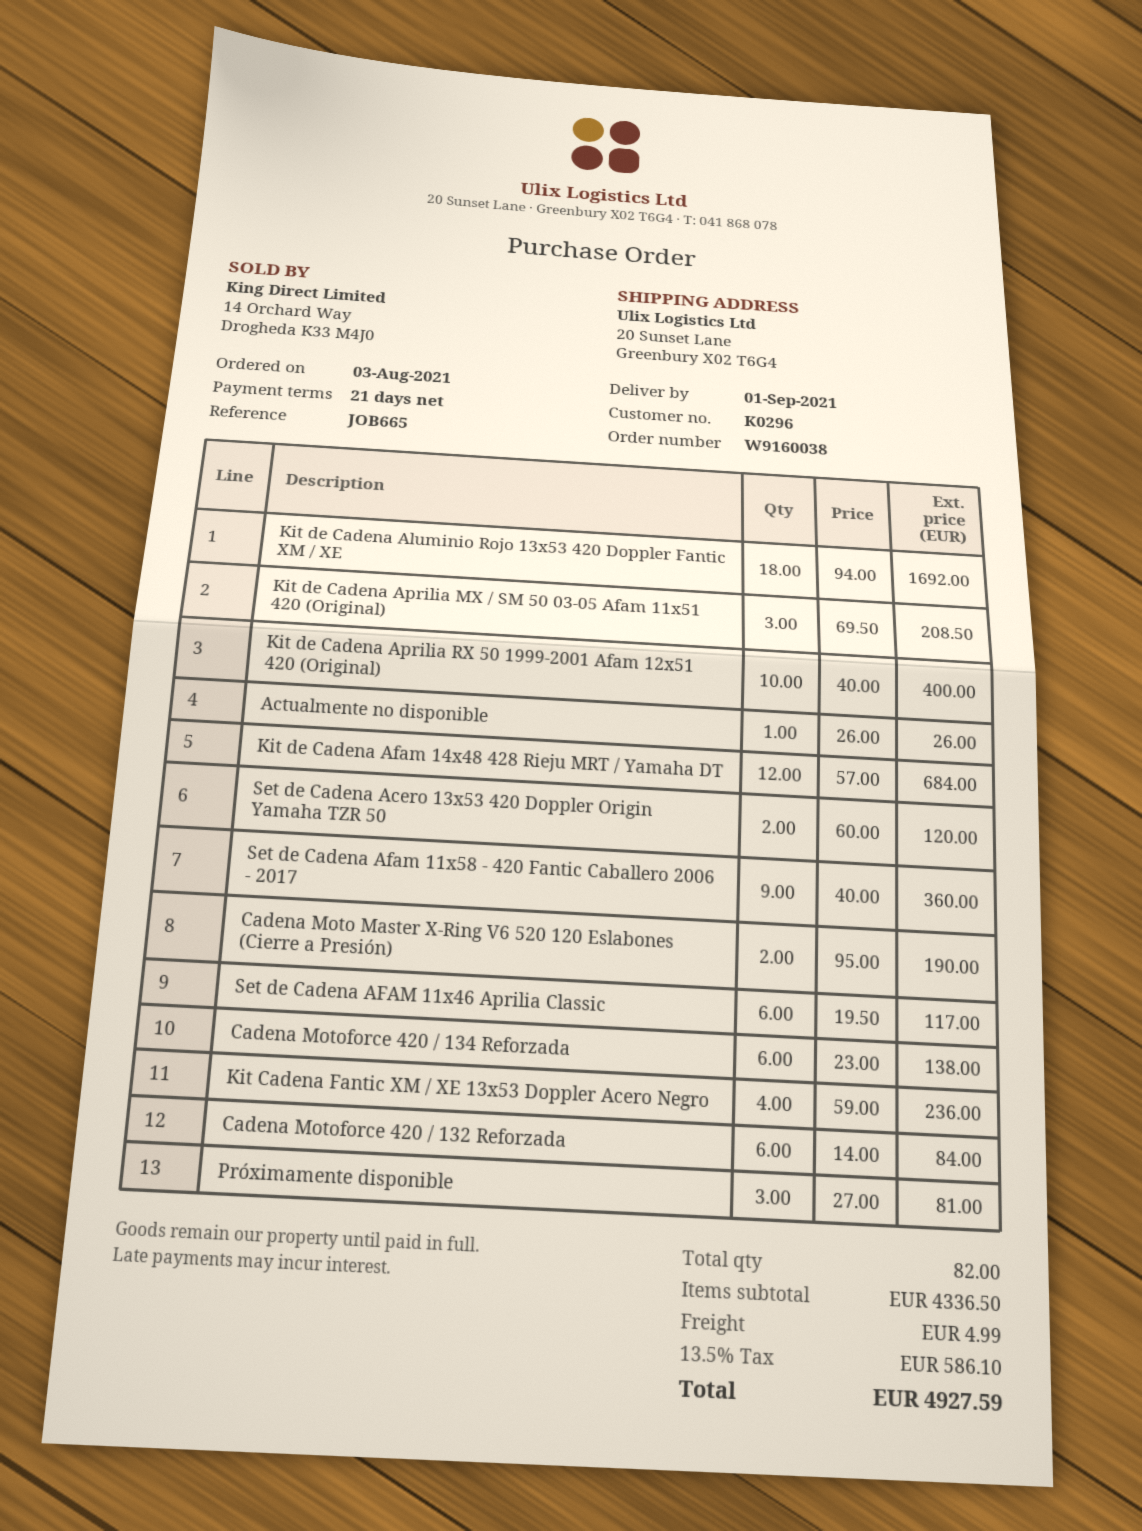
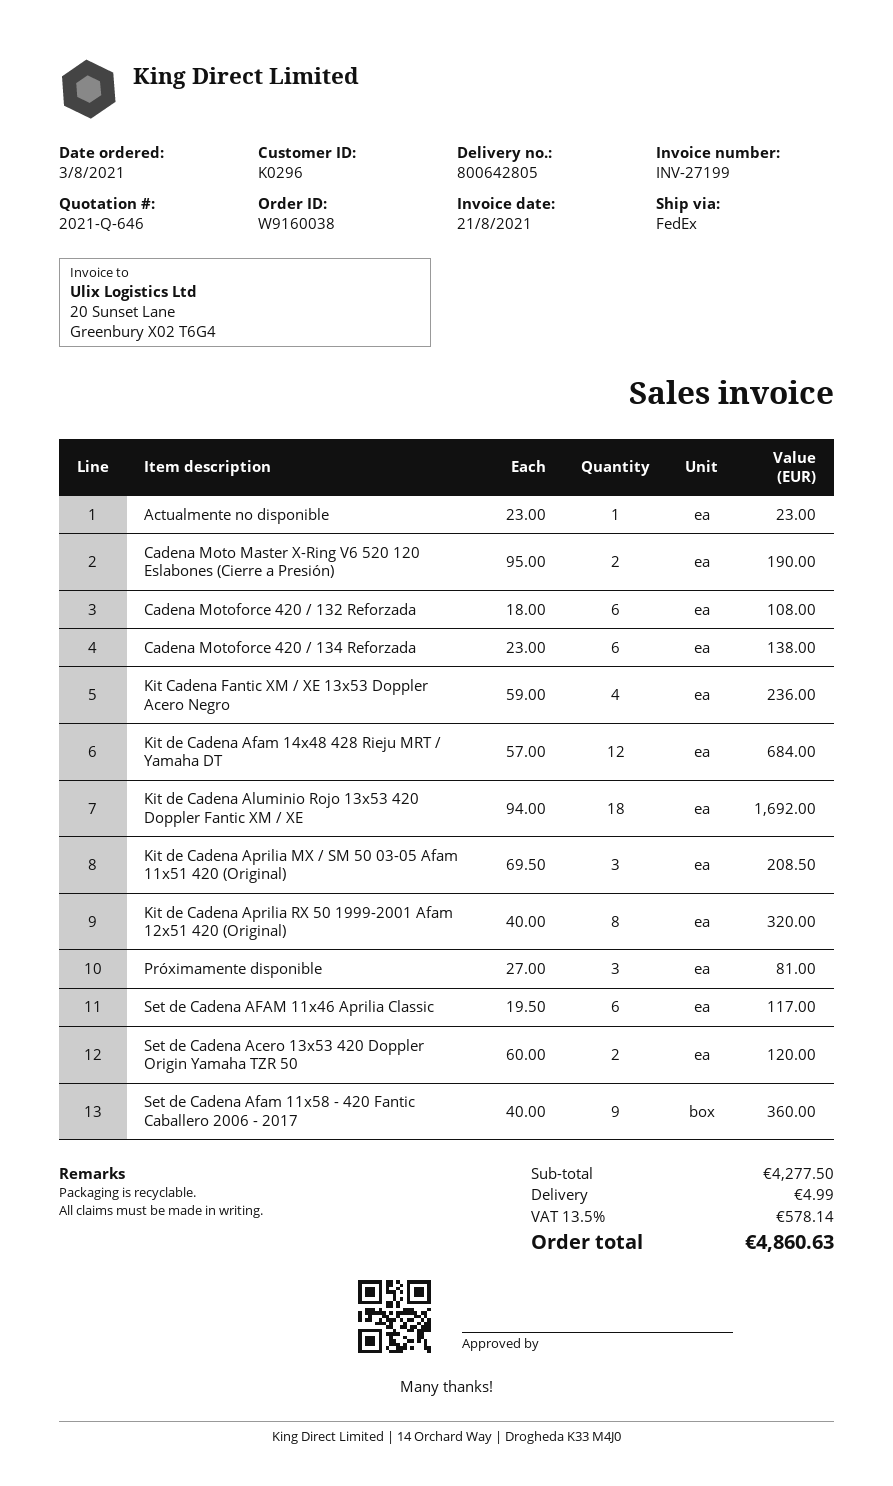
Kit de Cadena Aprilia RX 50 1999-2001 Afam 12x51 420 (Original): 10 x 40.00 = 400.00 -> 8 x 40.00 = 320.00
Actualmente no disponible: 1 x 26.00 = 26.00 -> 1 x 23.00 = 23.00
Cadena Motoforce 420 / 132 Reforzada: 6 x 14.00 = 84.00 -> 6 x 18.00 = 108.00
subtotal: 4336.50 -> 4277.50
tax: 13.5% = 586.10 -> 13.5% = 578.14
total: 4927.59 -> 4860.63

